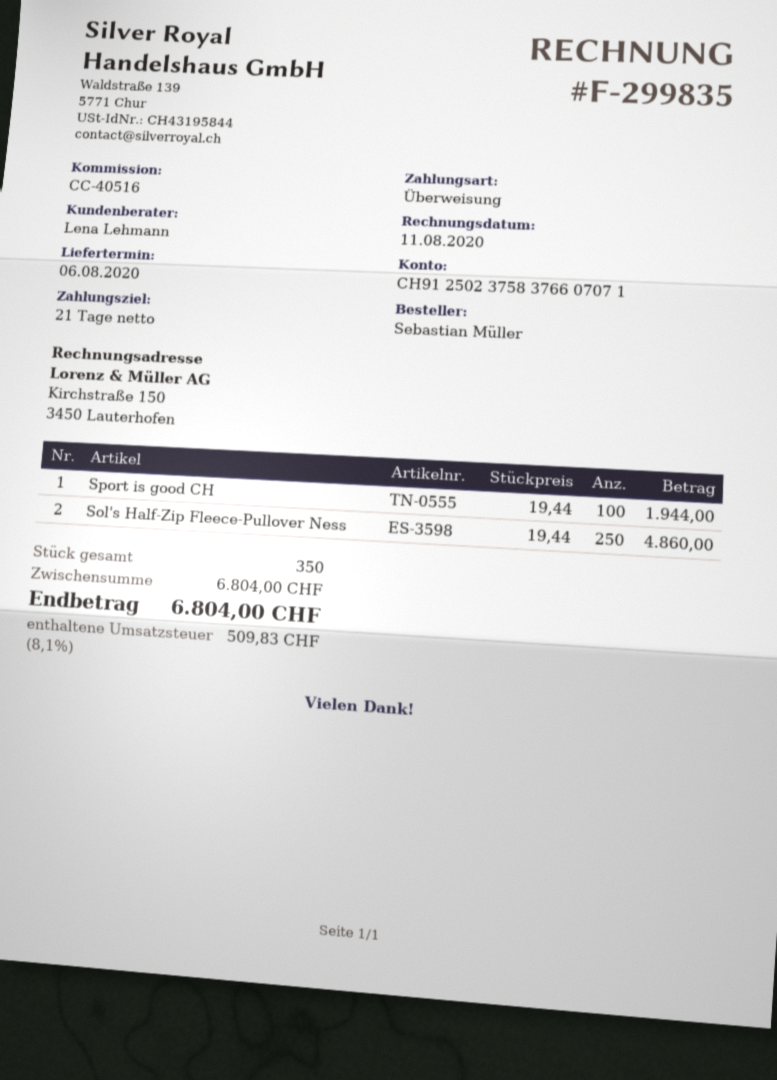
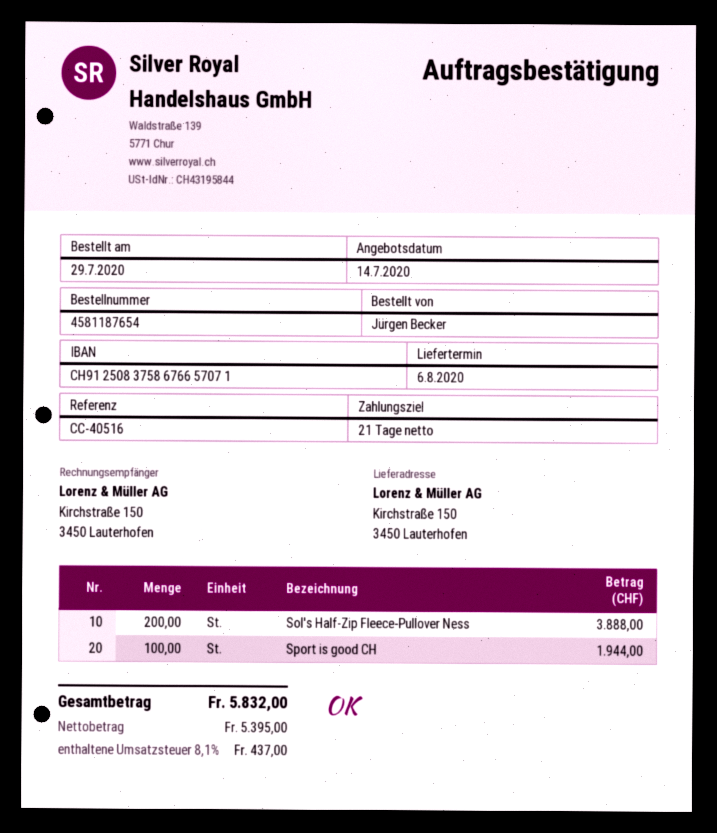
ordered by: Sebastian Müller -> Jürgen Becker
bank account: CH9125023758376607071 -> CH9125083758676657071
Sol's Half-Zip Fleece-Pullover Ness: 250 for 4860.00 -> 200 for 3888.00
tax: 8.1% = 509.83 -> 8.1% = 437.00
total: 6804.00 -> 5832.00

